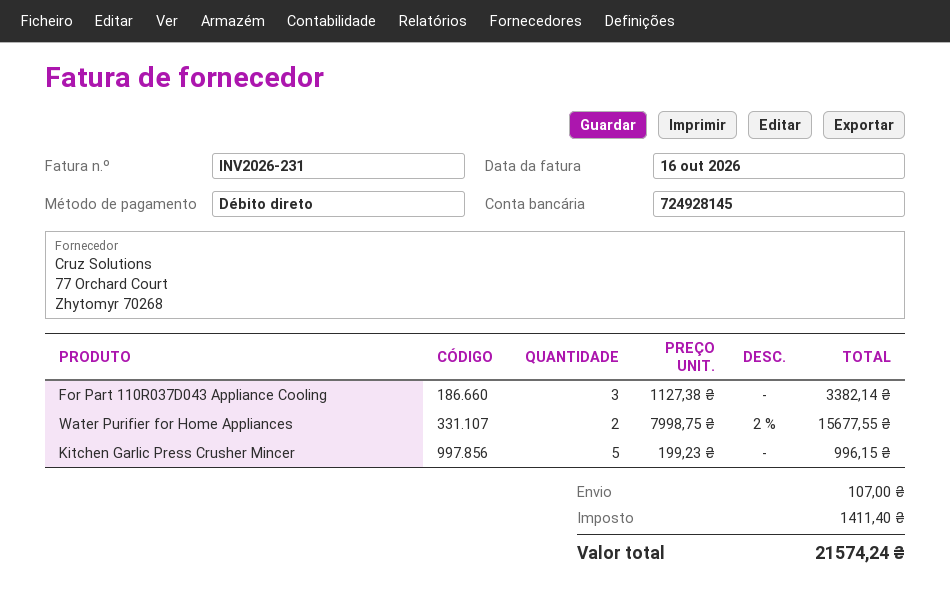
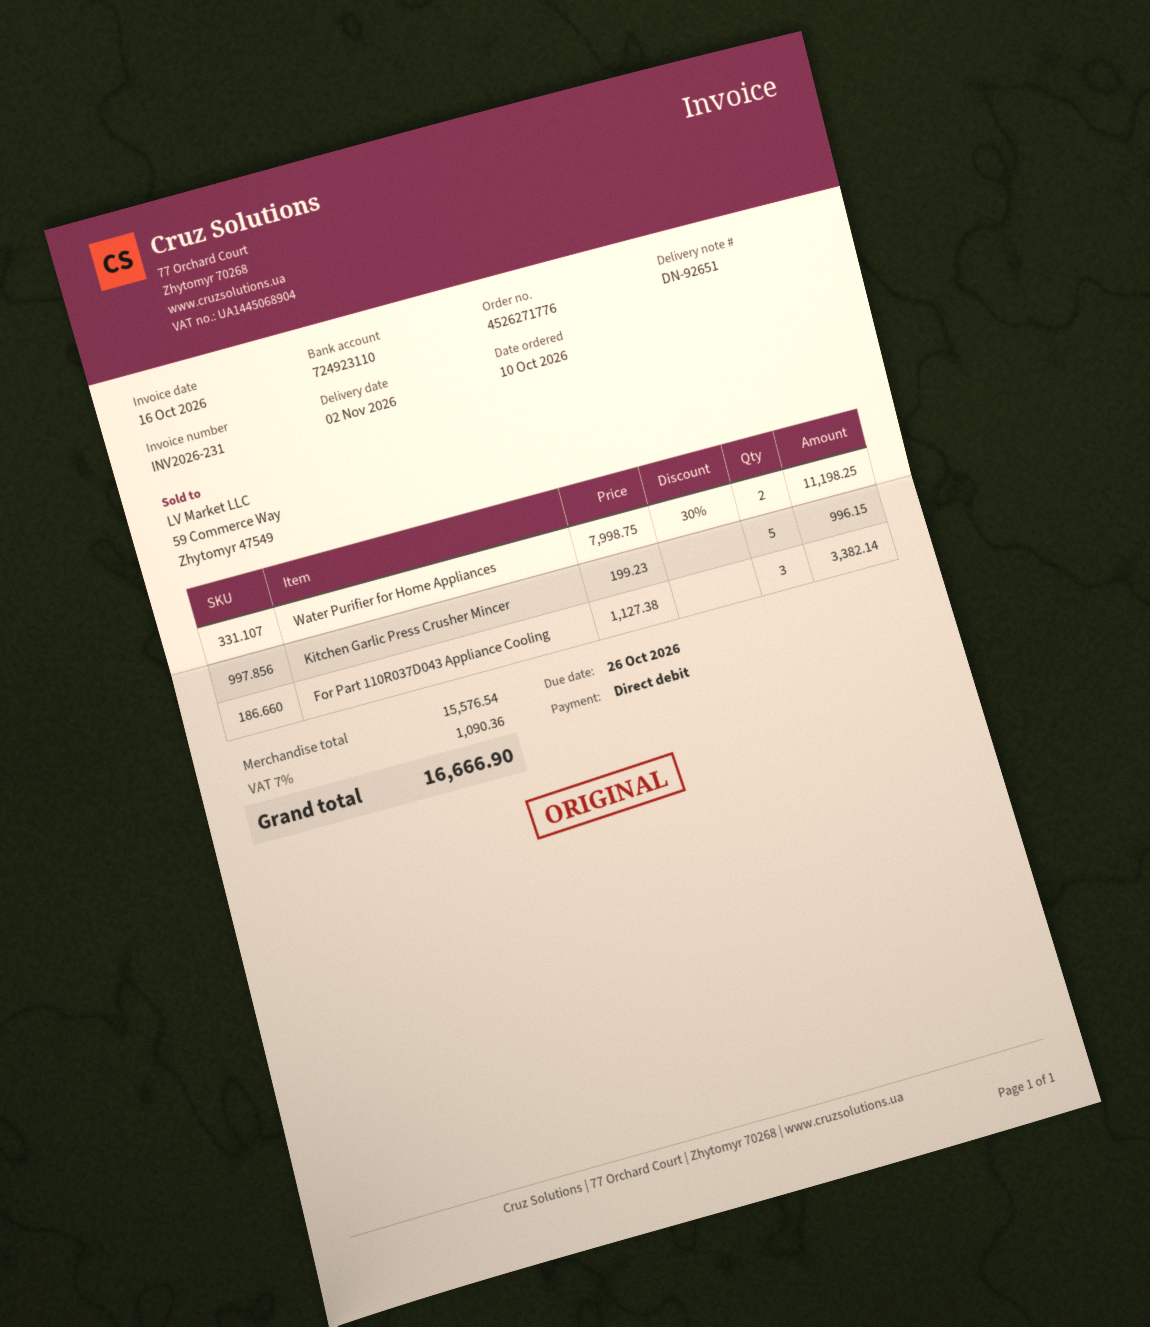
bank account: 724928145 -> 724923110
Water Purifier for Home Appliances: 2 x 7998.75 - 2% = 15677.55 -> 2 x 7998.75 - 30% = 11198.25
shipping: 107.00 -> none
tax: 1411.40 -> 1090.36
total: 21574.24 -> 16666.90

